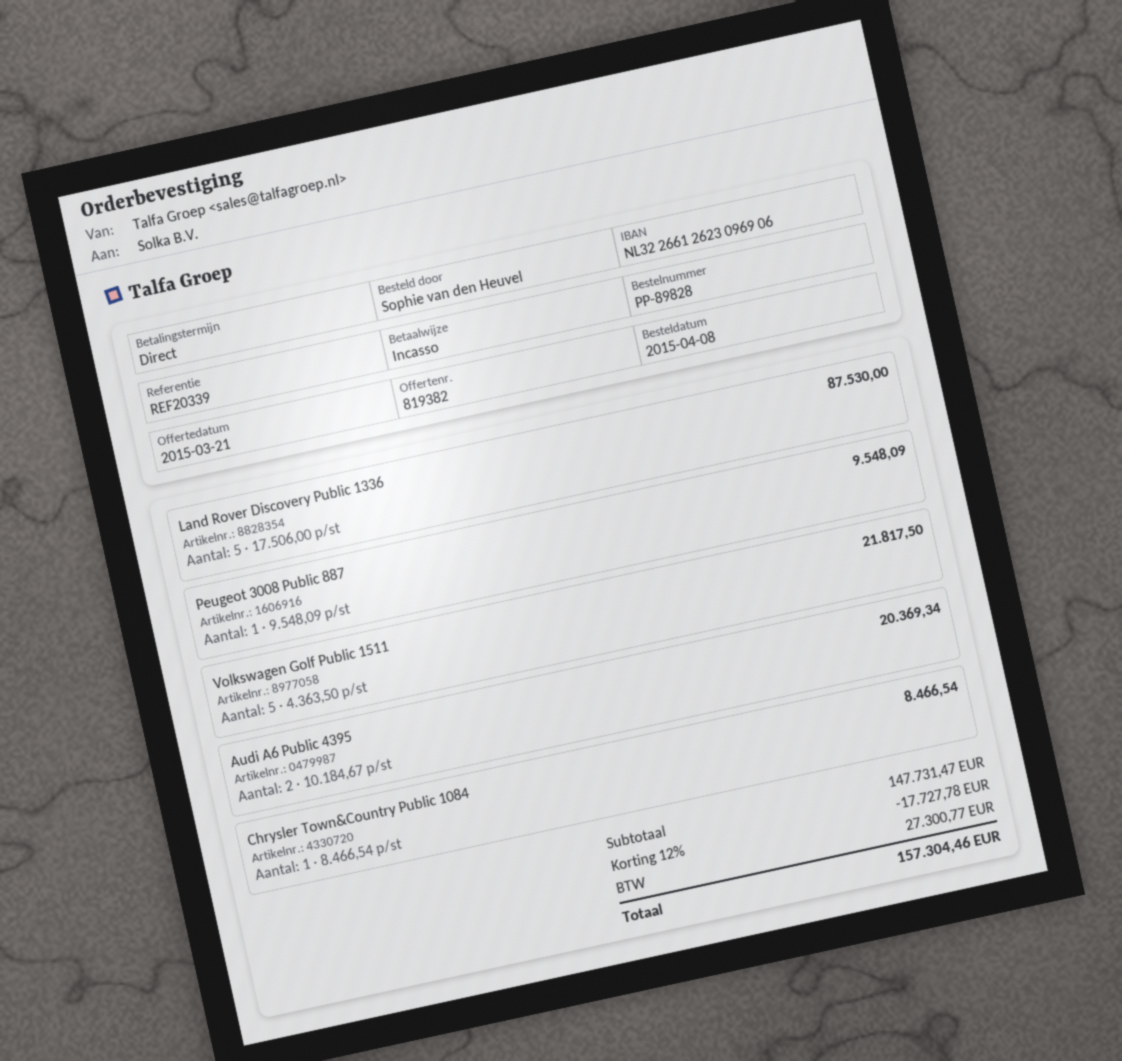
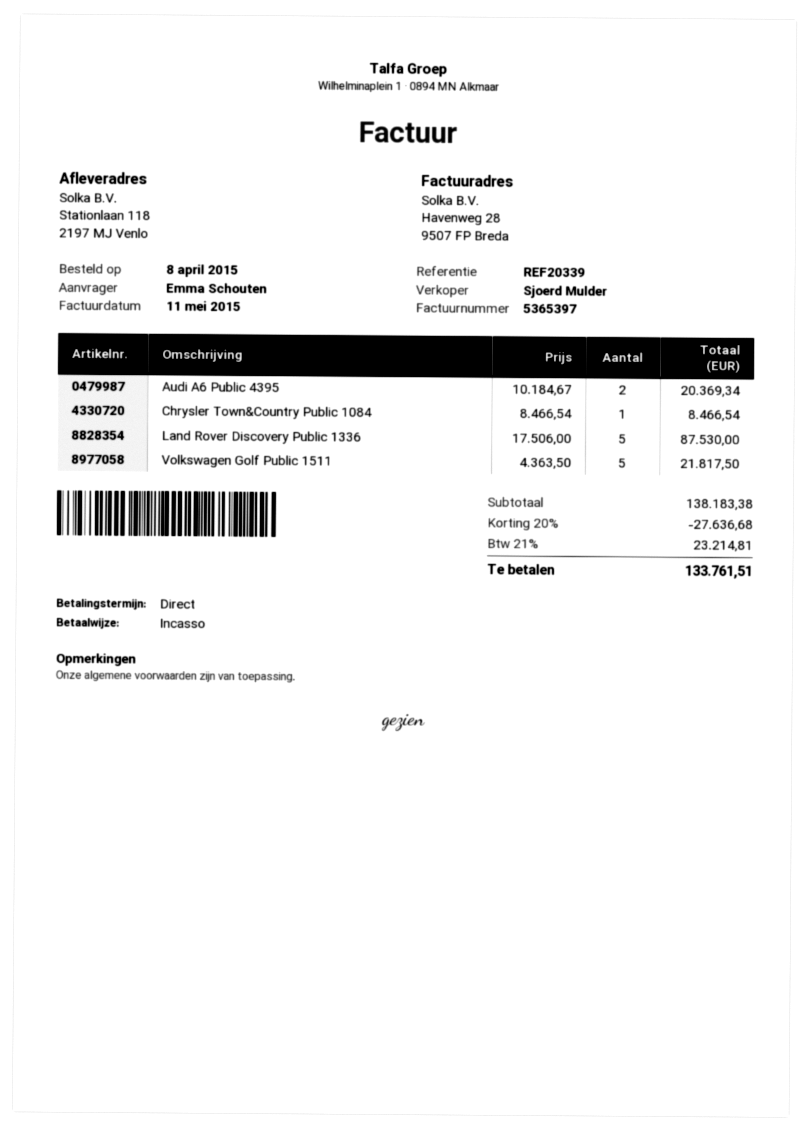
ordered by: Sophie van den Heuvel -> Emma Schouten
Peugeot 3008 Public 887: 1 x 9548.09 = 9548.09 -> none
subtotal: 147731.47 -> 138183.38
discount: 12% = 17727.78 -> 20% = 27636.68
tax: 27300.77 -> 23214.81
total: 157304.46 -> 133761.51

